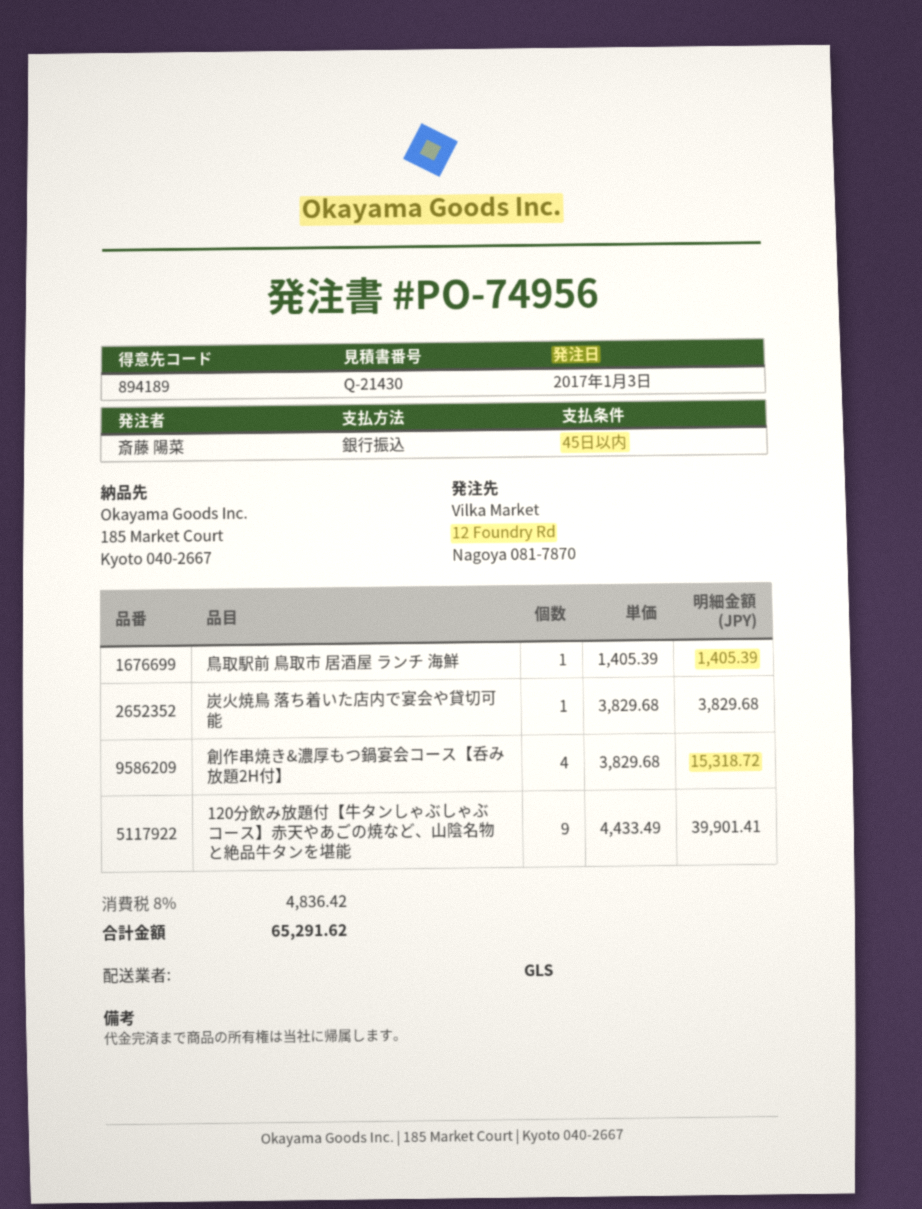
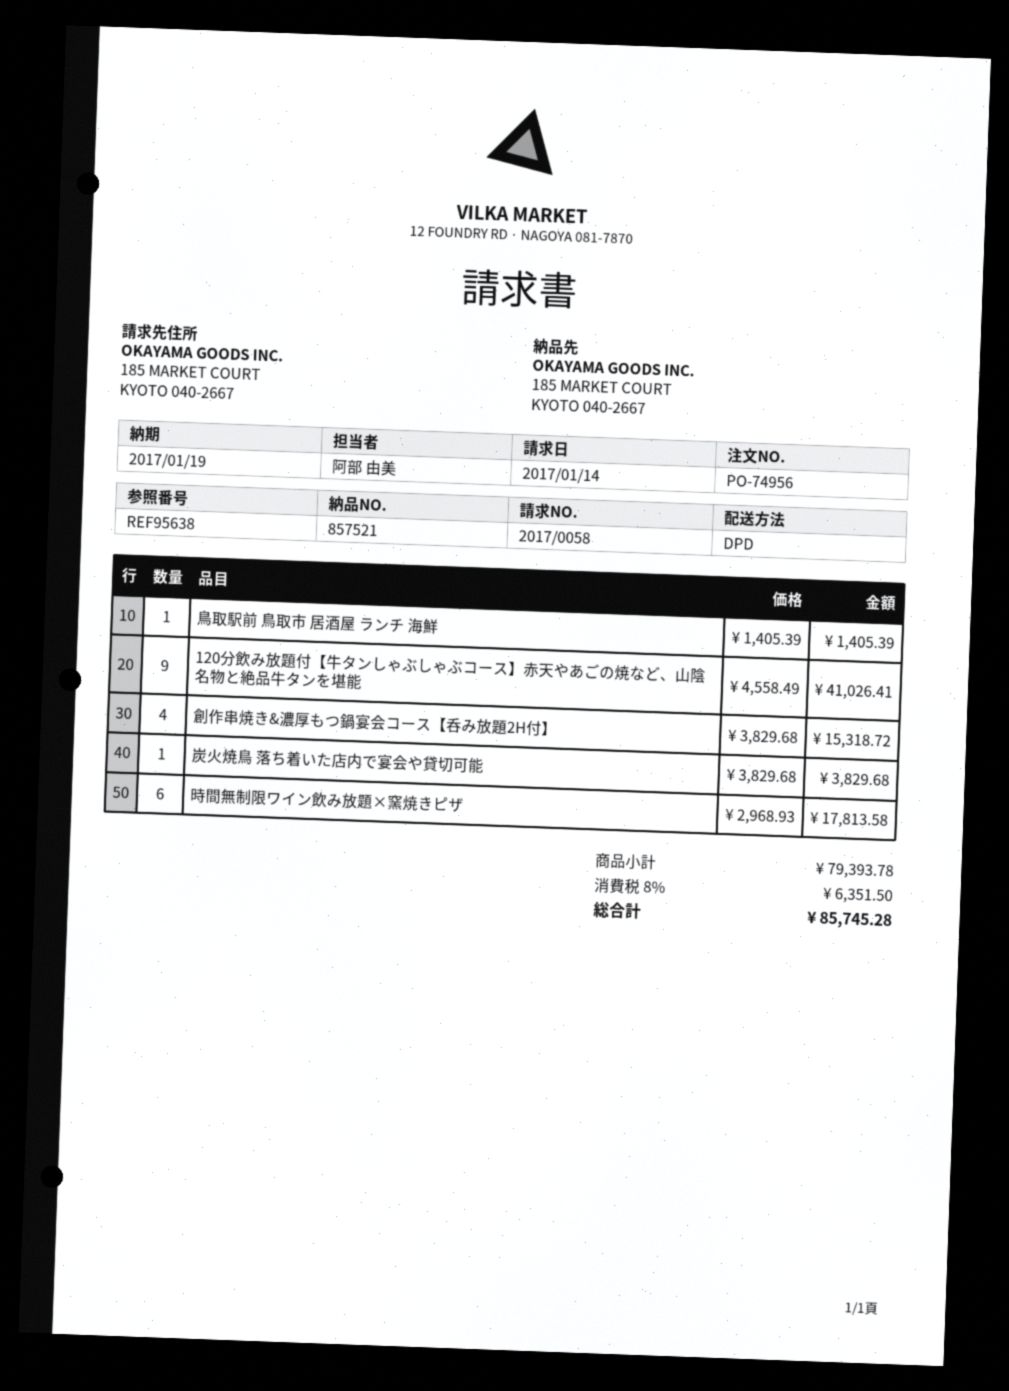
shipping method: GLS -> DPD
120分飲み放題付【牛タンしゃぶしゃぶコース】赤天やあごの焼など、山陰名物と絶品牛タンを堪能: 9 x 4433.49 = 39901.41 -> 9 x 4558.49 = 41026.41
時間無制限ワイン飲み放題×窯焼きピザ: none -> 6 x 2968.93 = 17813.58
tax: 8% = 4836.42 -> 8% = 6351.50
total: 65291.62 -> 85745.28

